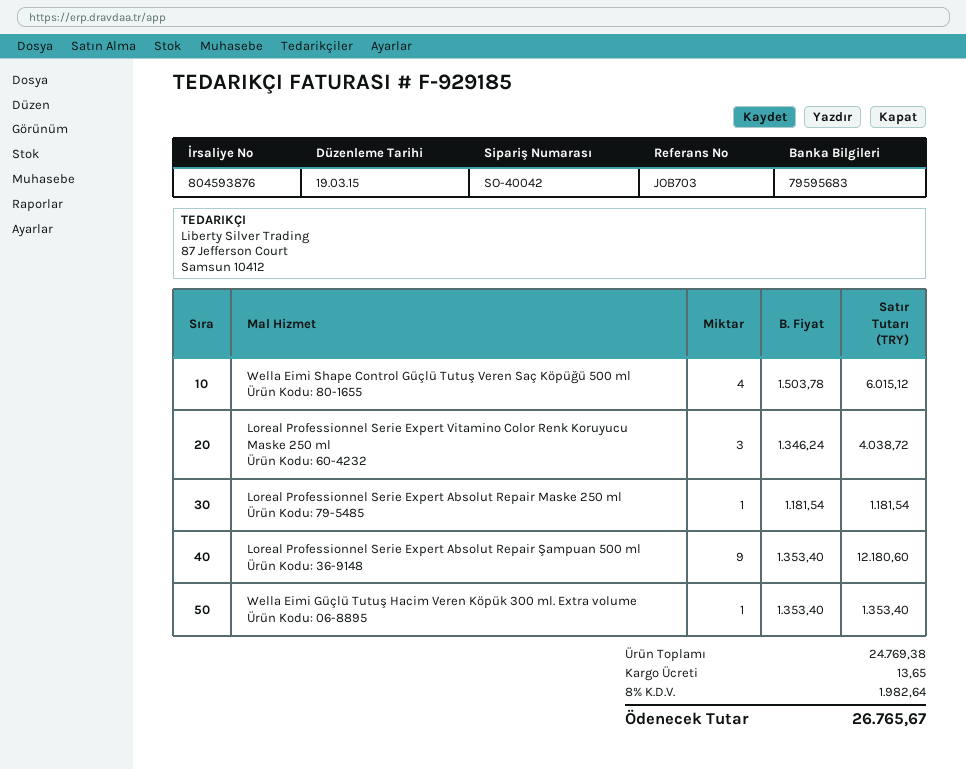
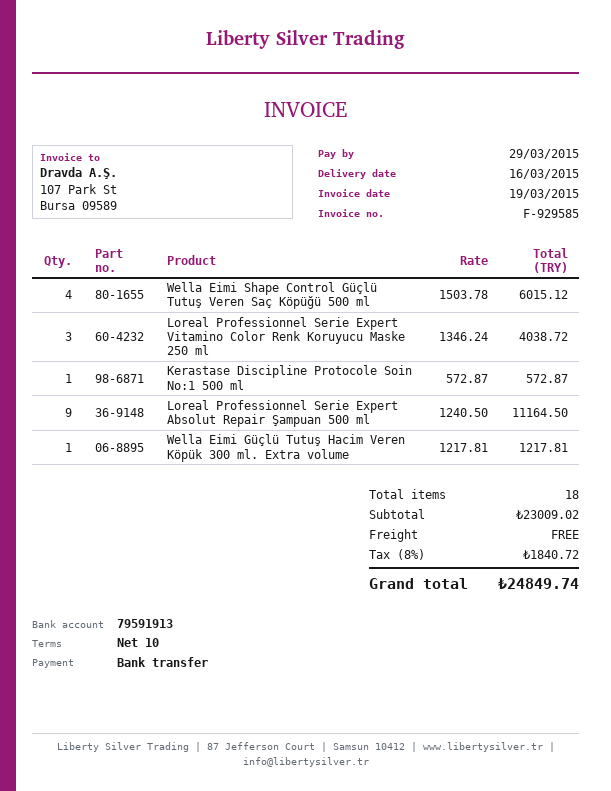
invoice number: F-929185 -> F-929585
bank account: 79595683 -> 79591913
Loreal Professionnel Serie Expert Absolut Repair Maske 250 ml: 1 x 1181.54 = 1181.54 -> none
Loreal Professionnel Serie Expert Absolut Repair Şampuan 500 ml: 9 x 1353.40 = 12180.60 -> 9 x 1240.50 = 11164.50
Wella Eimi Güçlü Tutuş Hacim Veren Köpük 300 ml. Extra volume: 1 x 1353.40 = 1353.40 -> 1 x 1217.81 = 1217.81
Kerastase Discipline Protocole Soin No:1 500 ml: none -> 1 x 572.87 = 572.87
subtotal: 24769.38 -> 23009.02
shipping: 13.65 -> 0.00
tax: 8% = 1982.64 -> 8% = 1840.72
total: 26765.67 -> 24849.74

